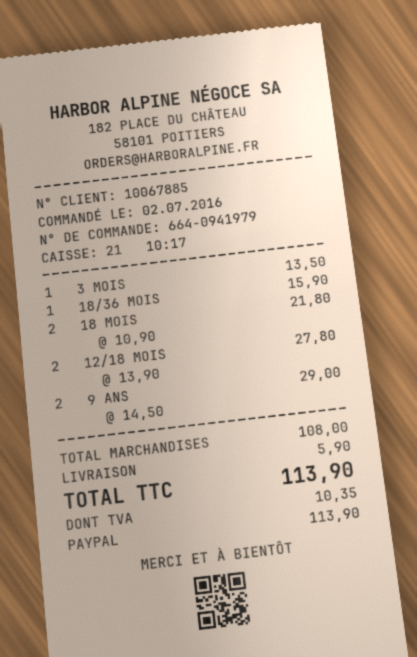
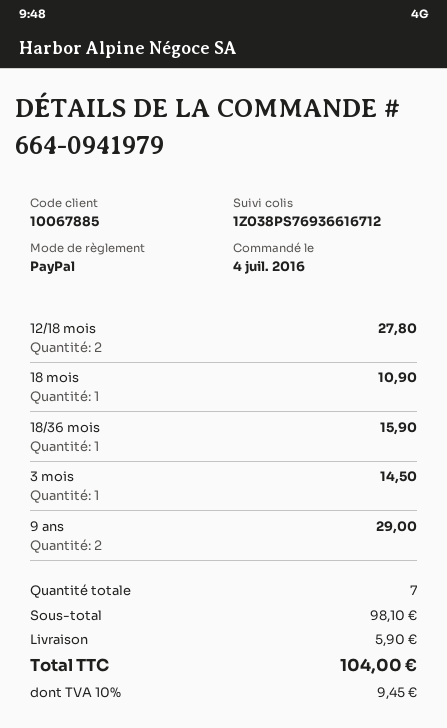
order date: 2016-07-02 -> 2016-07-04
3 MOIS: 1 for 13.50 -> 1 for 14.50
18 MOIS: 2 for 21.80 -> 1 for 10.90
subtotal: 108.00 -> 98.10
tax: 10.35 -> 9.45
total: 113.90 -> 104.00

